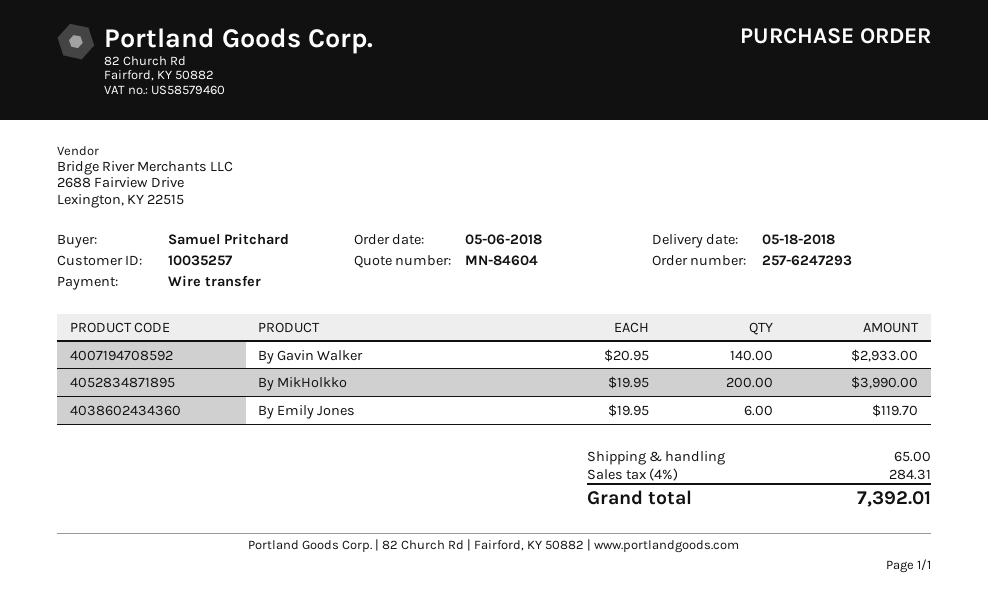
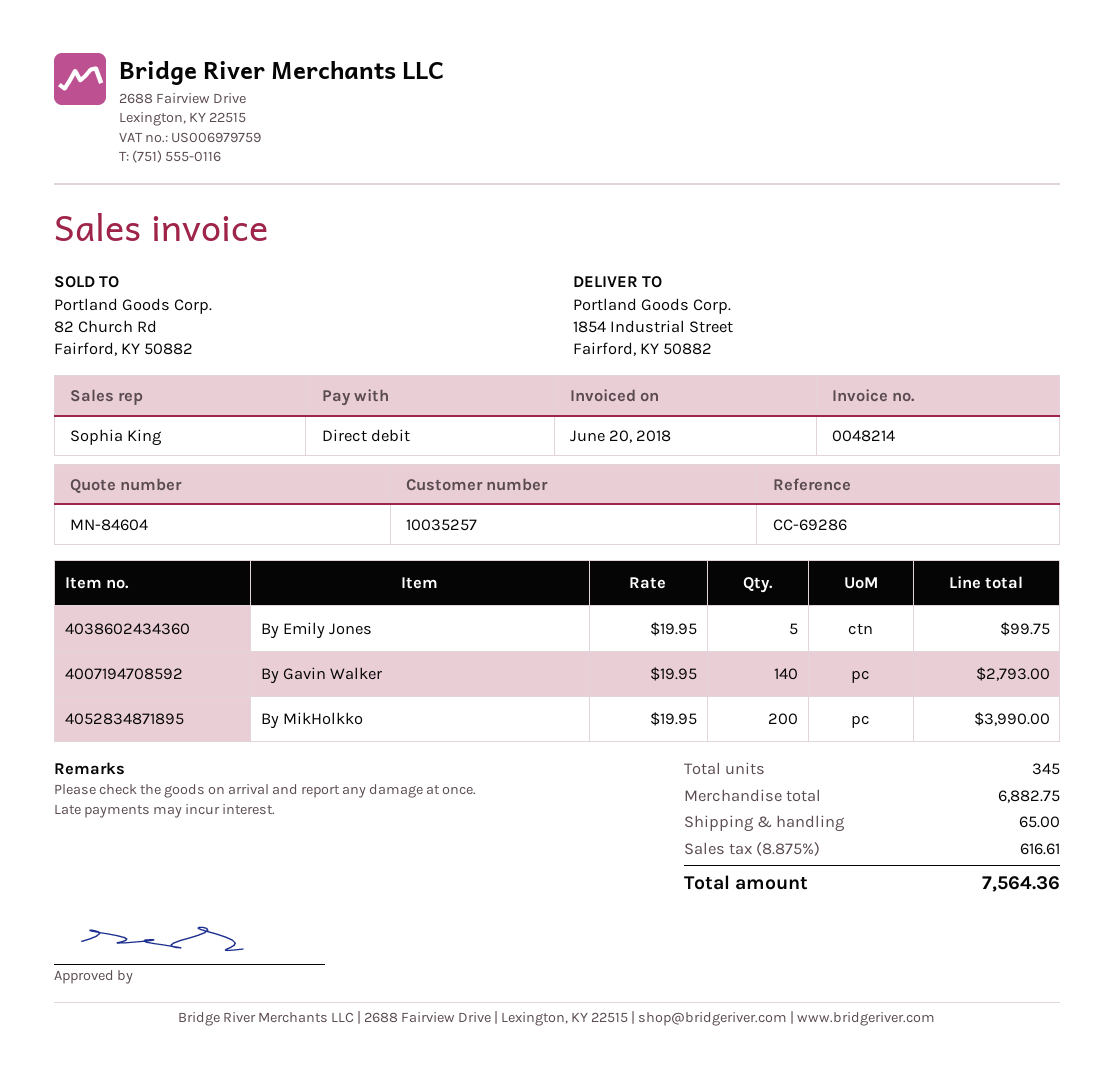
payment method: bank transfer -> direct debit
By Gavin Walker: 140 x 20.95 = 2933.00 -> 140 x 19.95 = 2793.00
By Emily Jones: 6 x 19.95 = 119.70 -> 5 x 19.95 = 99.75
tax: 4% = 284.31 -> 8.875% = 616.61
total: 7392.01 -> 7564.36

